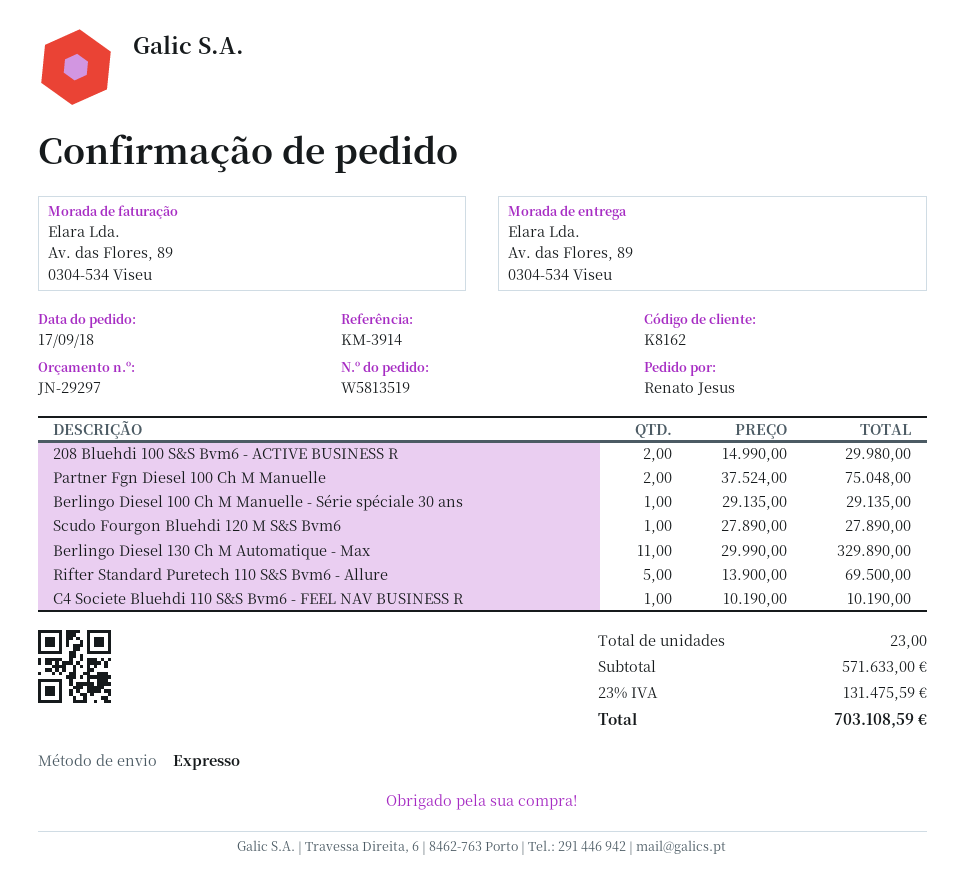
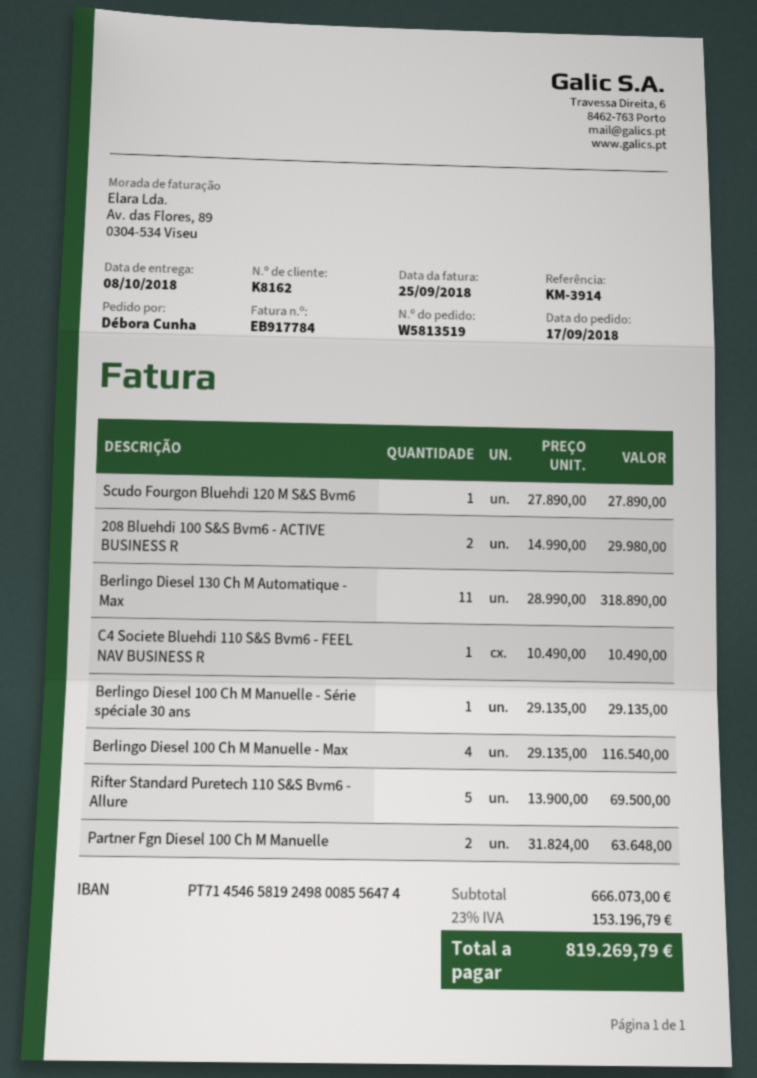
ordered by: Renato Jesus -> Débora Cunha
Partner Fgn Diesel 100 Ch M Manuelle: 2 x 37524.00 = 75048.00 -> 2 x 31824.00 = 63648.00
Berlingo Diesel 130 Ch M Automatique - Max: 11 x 29990.00 = 329890.00 -> 11 x 28990.00 = 318890.00
C4 Societe Bluehdi 110 S&S Bvm6 - FEEL NAV BUSINESS R: 1 x 10190.00 = 10190.00 -> 1 x 10490.00 = 10490.00
Berlingo Diesel 100 Ch M Manuelle - Max: none -> 4 x 29135.00 = 116540.00
subtotal: 571633.00 -> 666073.00
tax: 23% = 131475.59 -> 23% = 153196.79
total: 703108.59 -> 819269.79

